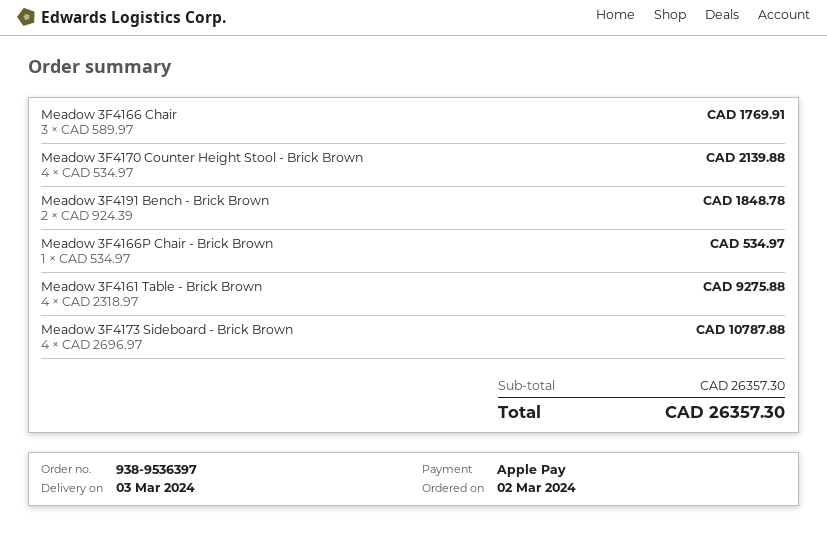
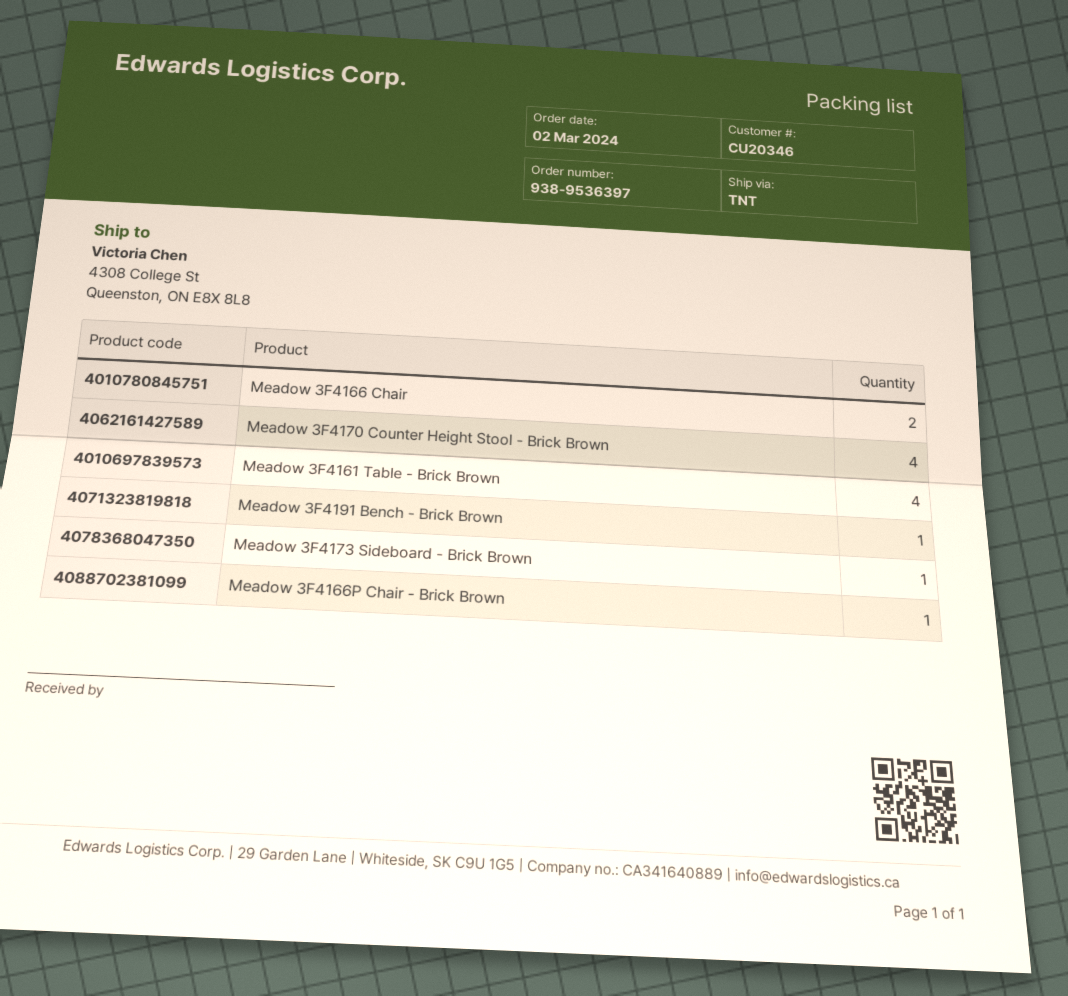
Meadow 3F4166 Chair: 3 -> 2
Meadow 3F4191 Bench - Brick Brown: 2 -> 1
Meadow 3F4173 Sideboard - Brick Brown: 4 -> 1

